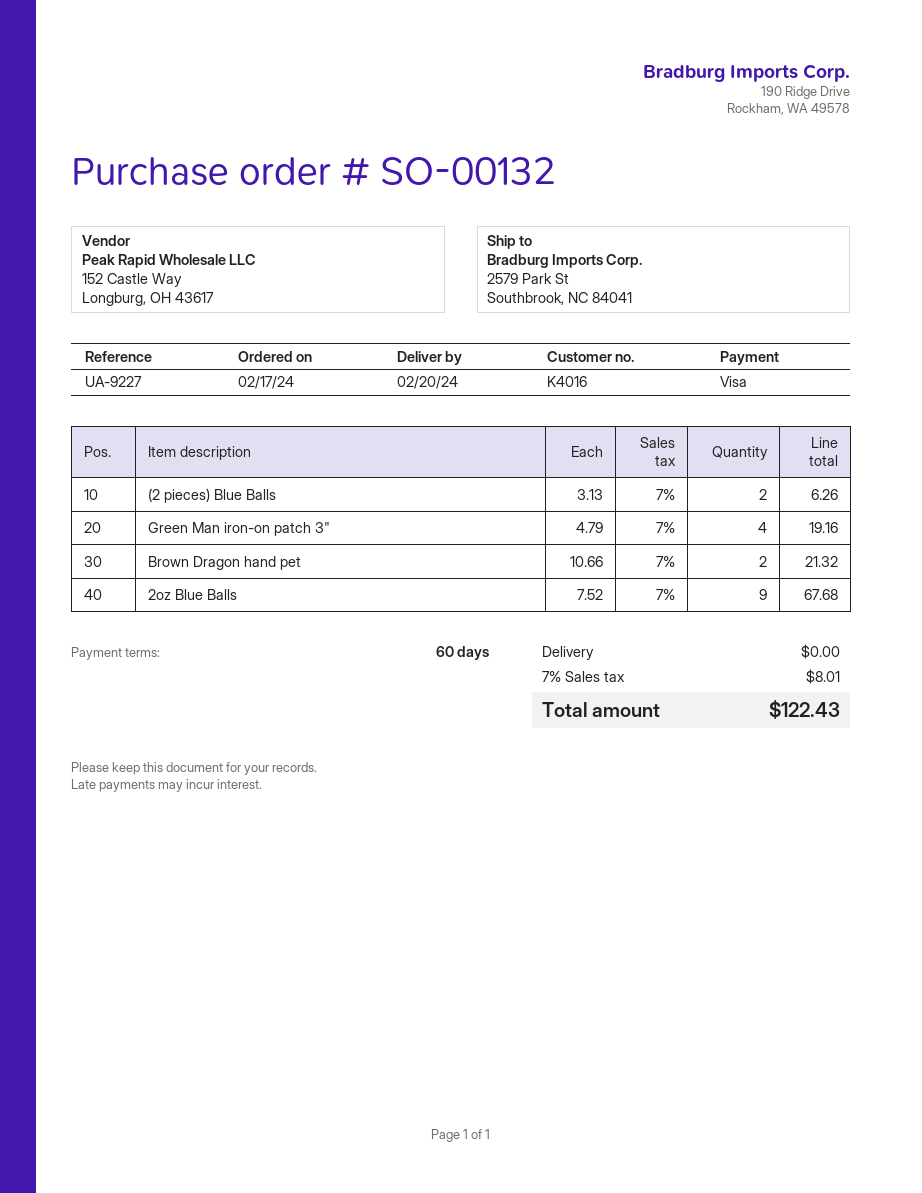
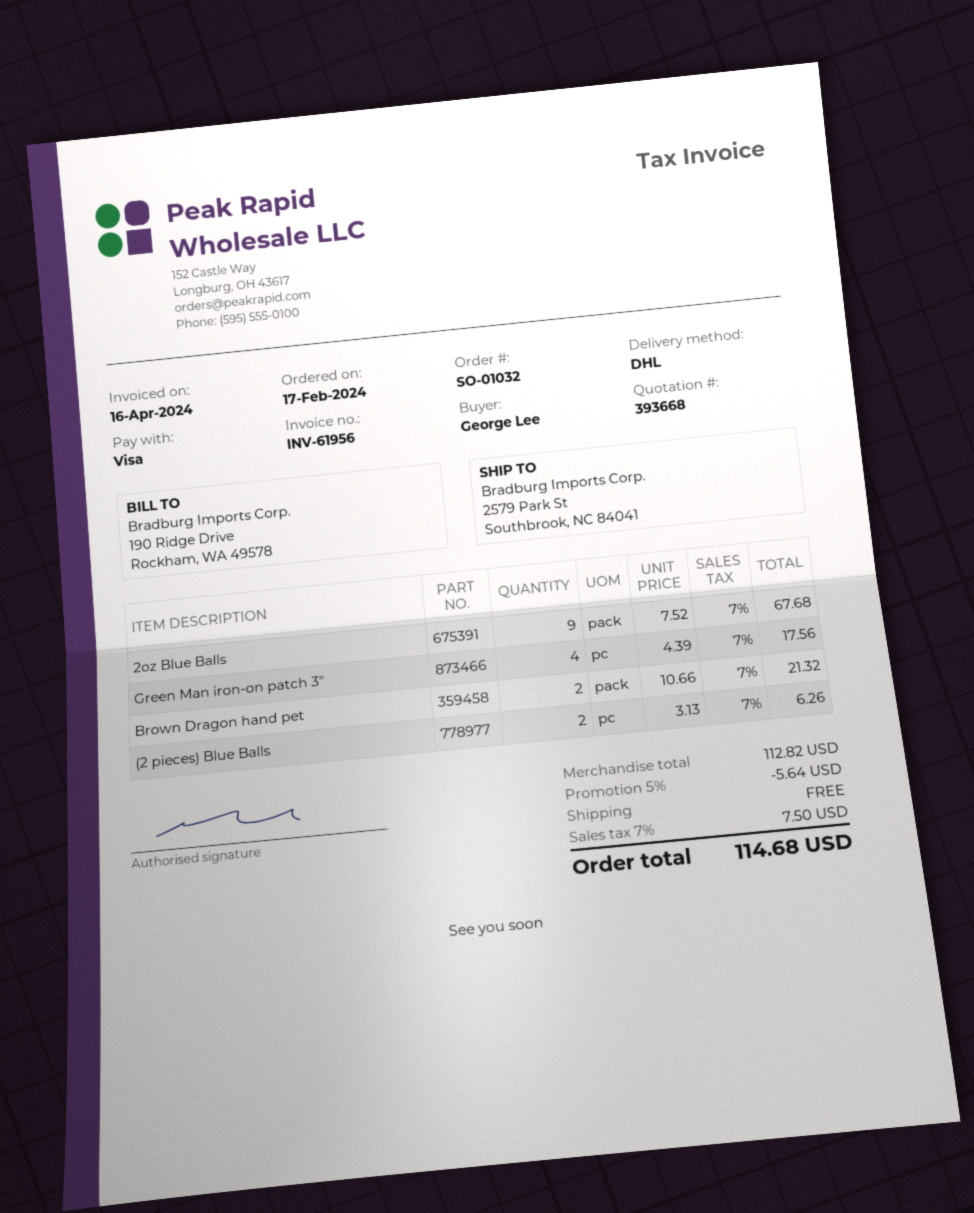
order number: SO-00132 -> SO-01032
Green Man iron-on patch 3": 4 x 4.79 = 19.16 -> 4 x 4.39 = 17.56
discount: none -> 5% = 5.64
tax: 7% = 8.01 -> 7% = 7.50
total: 122.43 -> 114.68

